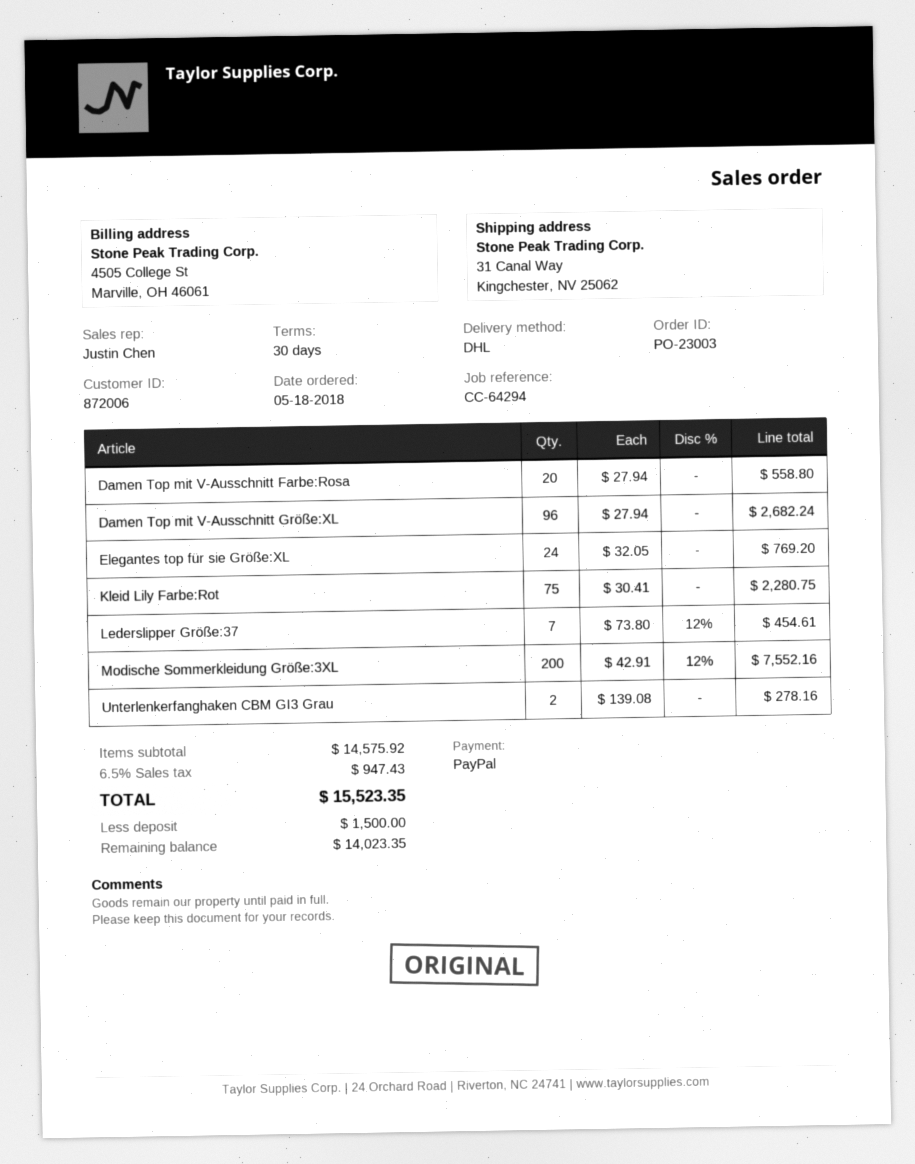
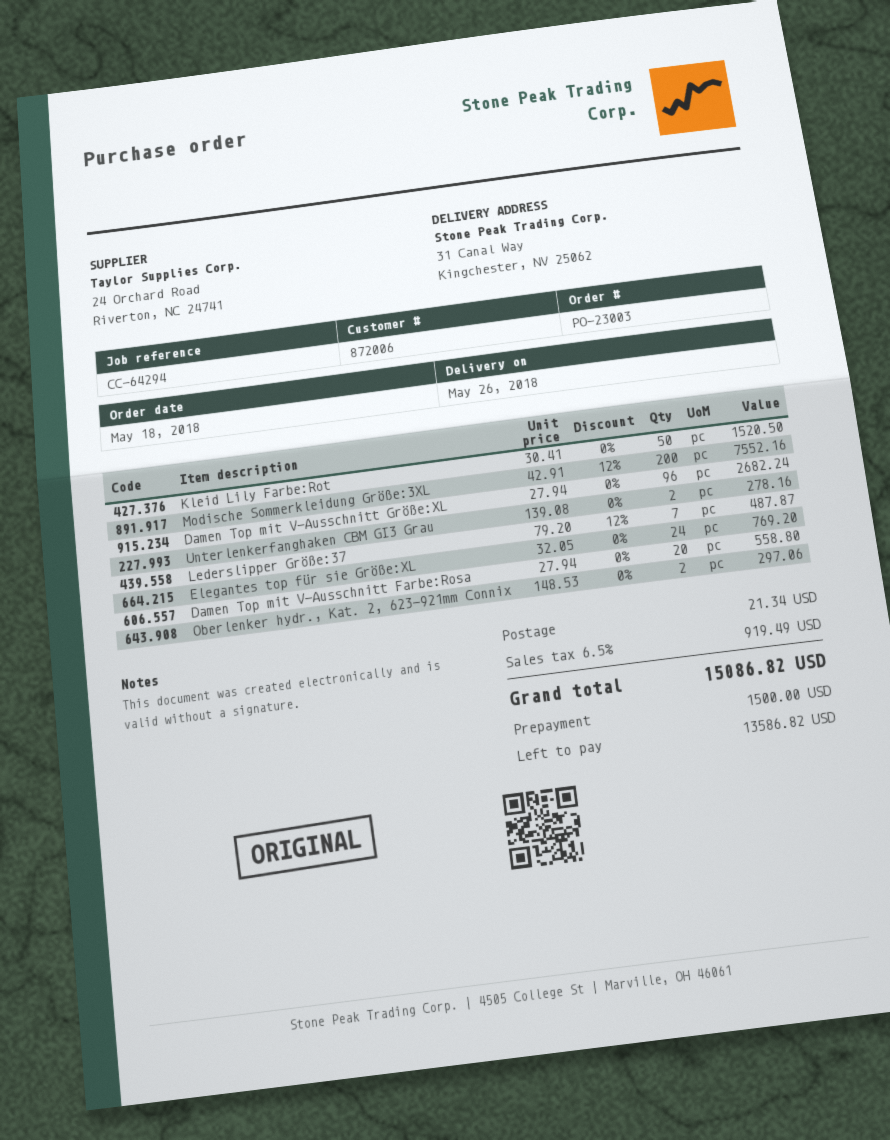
Kleid Lily Farbe:Rot: 75 x 30.41 = 2280.75 -> 50 x 30.41 = 1520.50
Lederslipper Größe:37: 7 x 73.80 - 12% = 454.61 -> 7 x 79.20 - 12% = 487.87
Oberlenker hydr., Kat. 2, 623-921mm Connix: none -> 2 x 148.53 = 297.06
shipping: none -> 21.34
tax: 6.5% = 947.43 -> 6.5% = 919.49
total: 15523.35 -> 15086.82
balance: 14023.35 -> 13586.82

